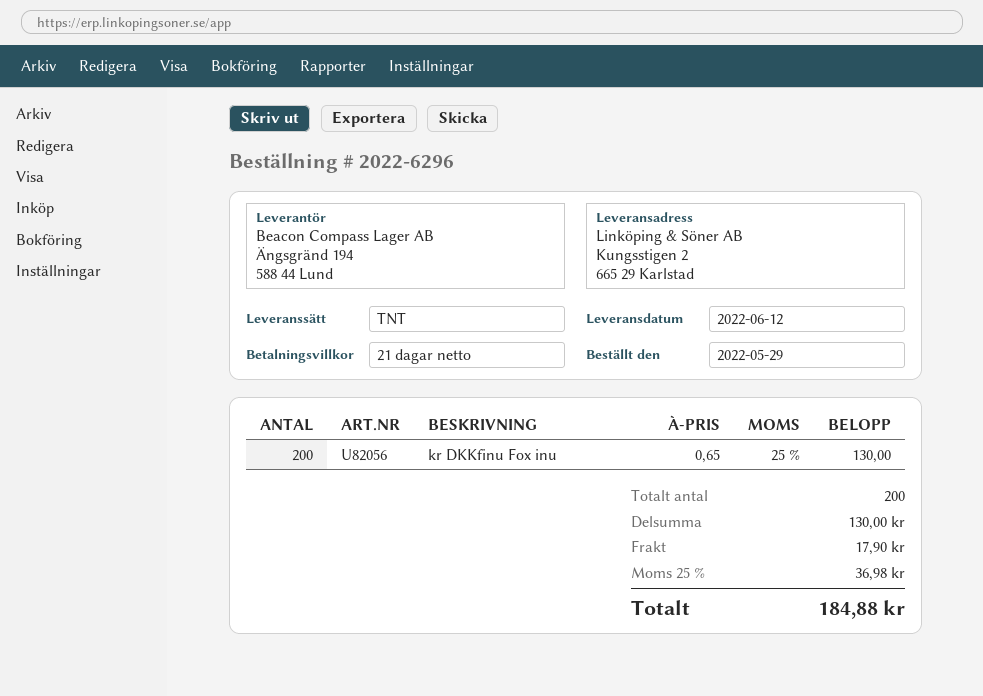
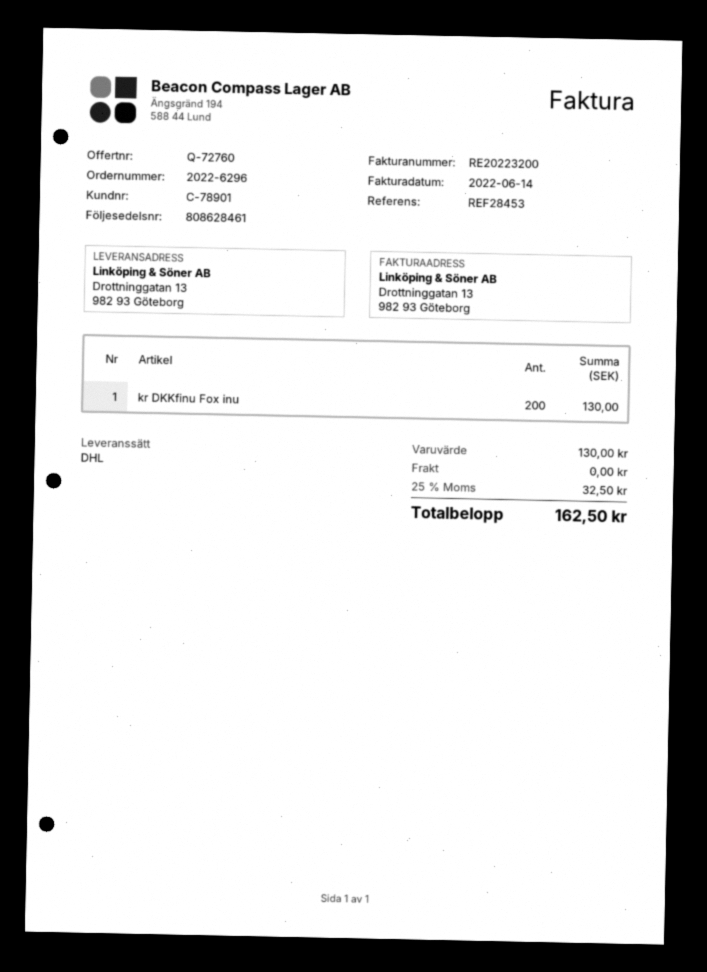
shipping method: TNT -> DHL
ship to: Kungsstigen 2, 665 29 Karlstad -> Drottninggatan 13, 982 93 Göteborg
shipping: 17.90 -> 0.00
tax: 25% = 36.98 -> 25% = 32.50
total: 184.88 -> 162.50

